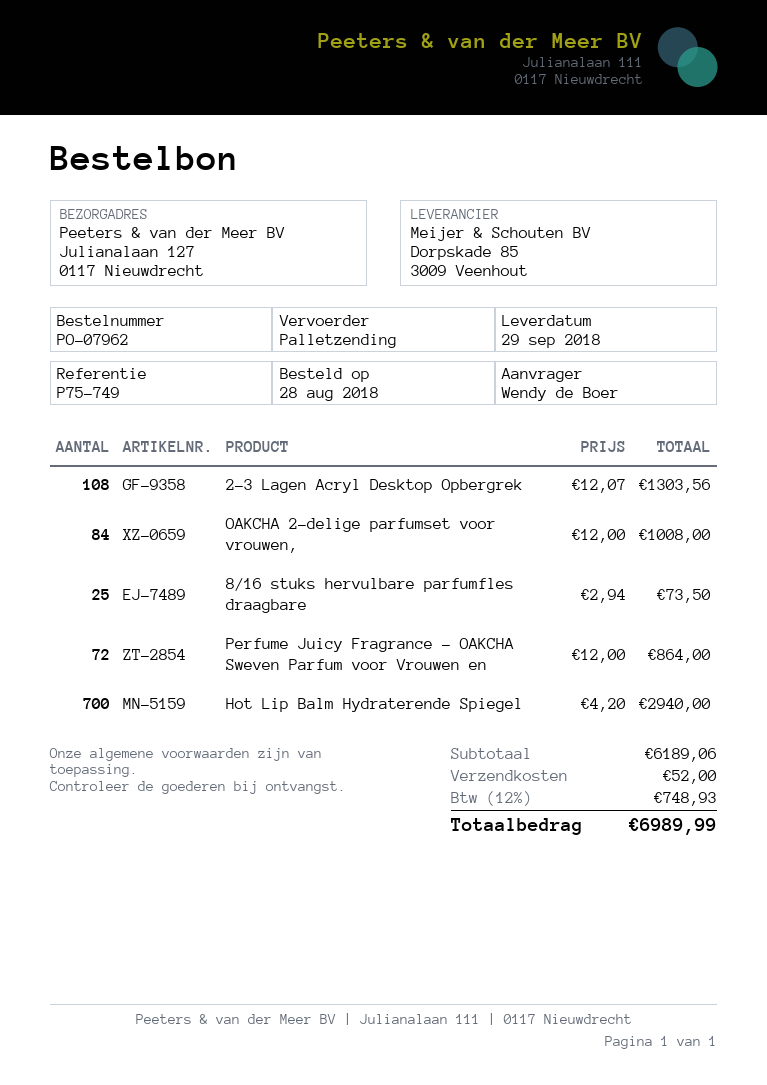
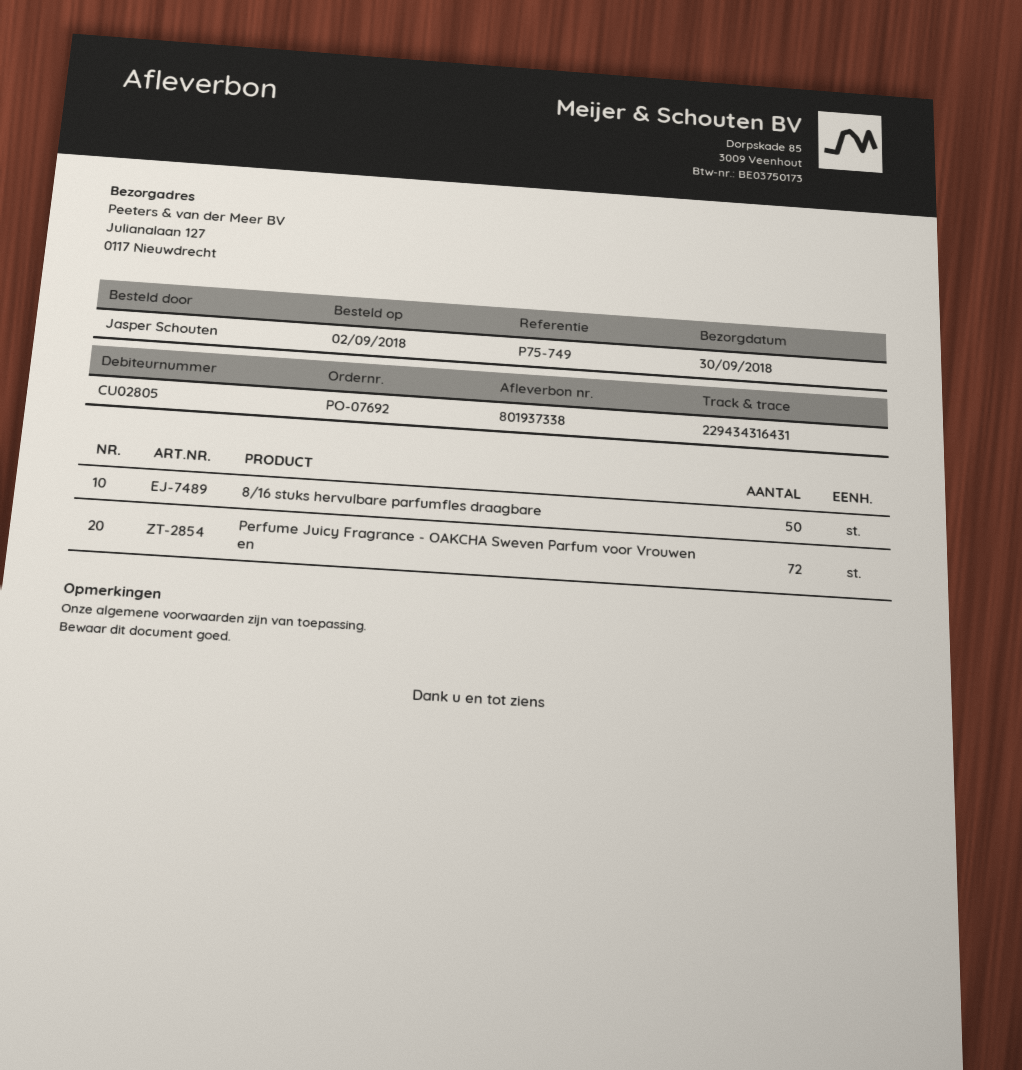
order number: PO-07962 -> PO-07692
order date: 2018-08-28 -> 2018-09-02
delivery date: 2018-09-29 -> 2018-09-30
ordered by: Wendy de Boer -> Jasper Schouten
2-3 Lagen Acryl Desktop Opbergrek: 108 -> none
OAKCHA 2-delige parfumset voor vrouwen,: 84 -> none
8/16 stuks hervulbare parfumfles draagbare: 25 -> 50
Hot Lip Balm Hydraterende Spiegel: 700 -> none

